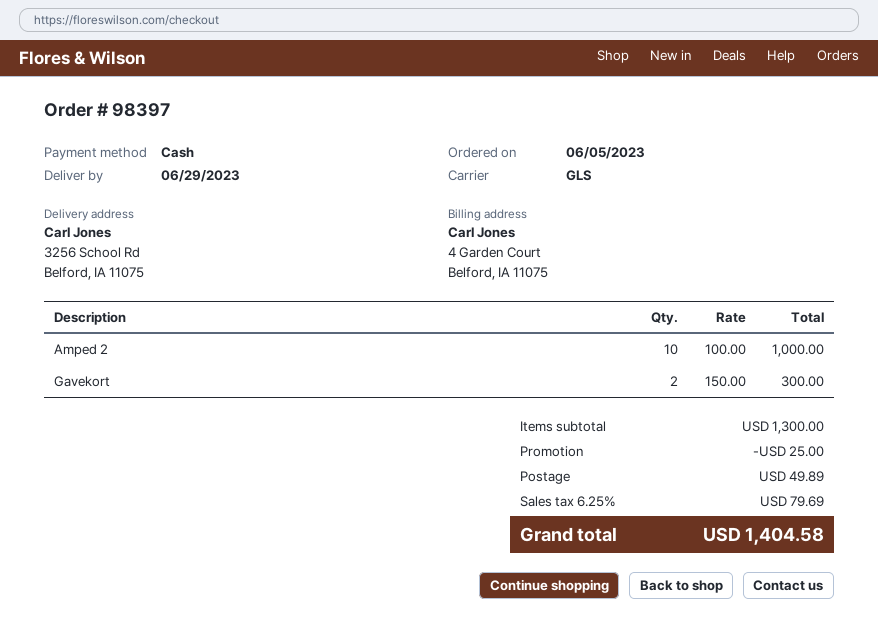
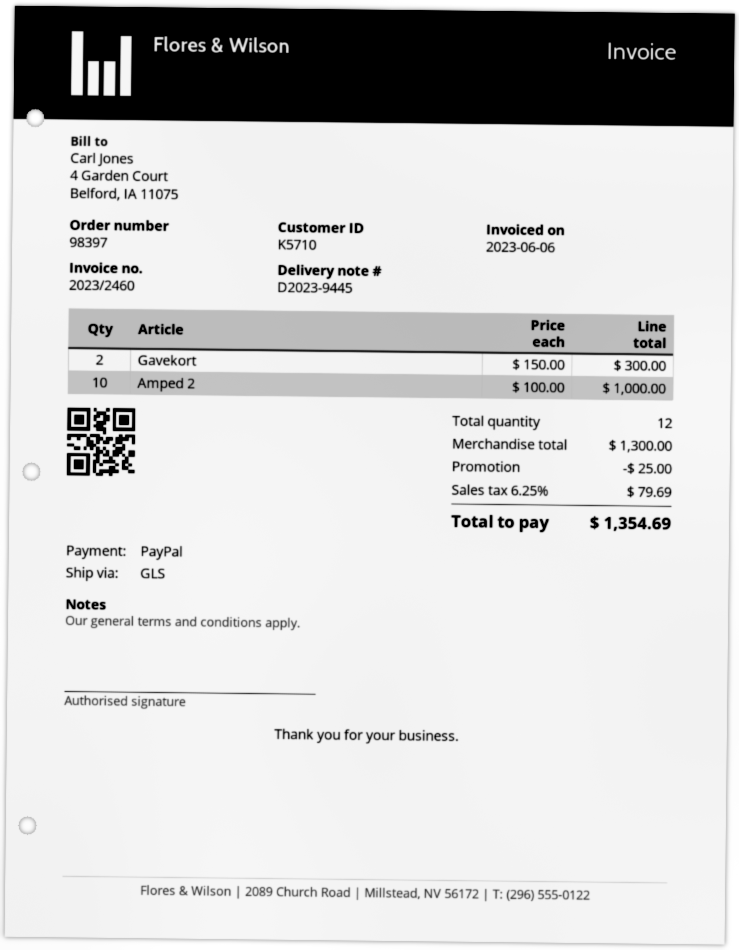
payment method: cash -> PayPal
shipping: 49.89 -> none
total: 1404.58 -> 1354.69

